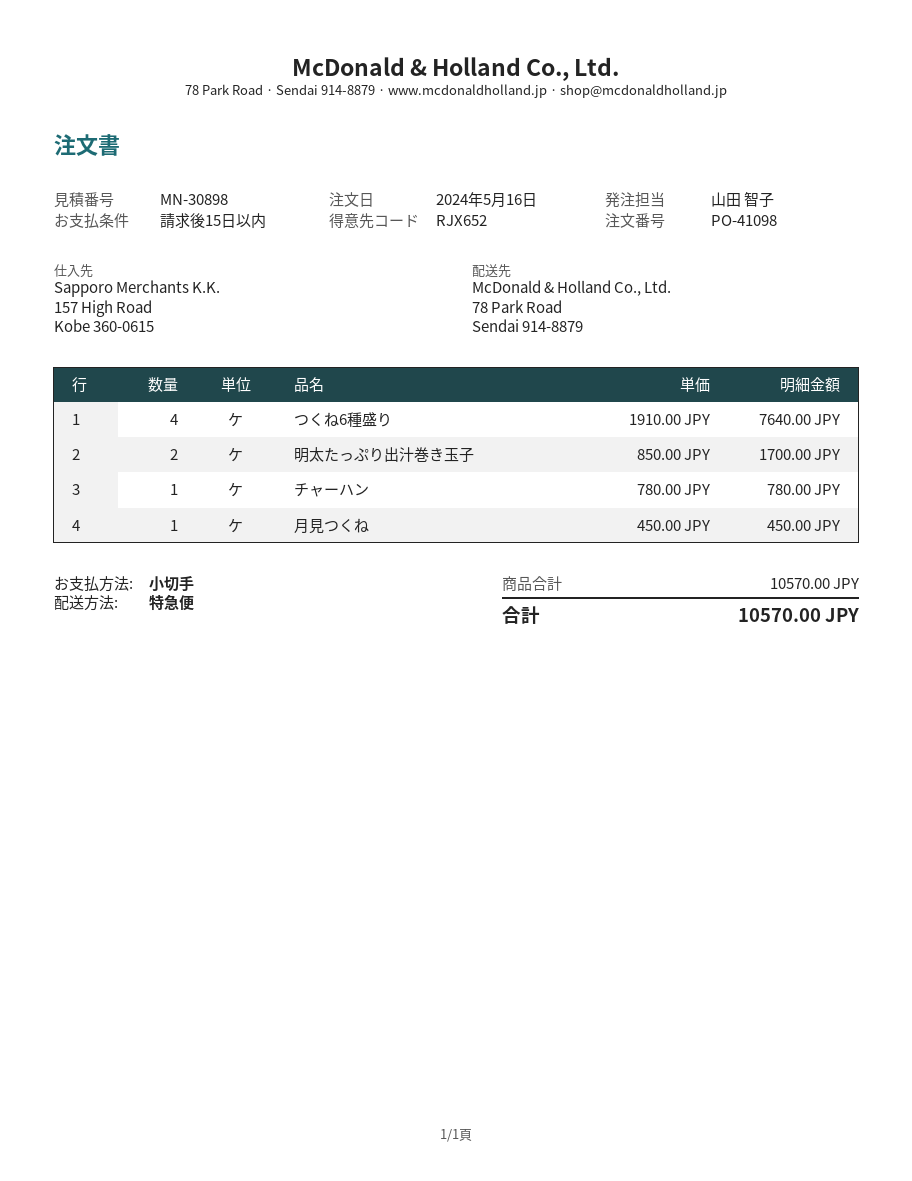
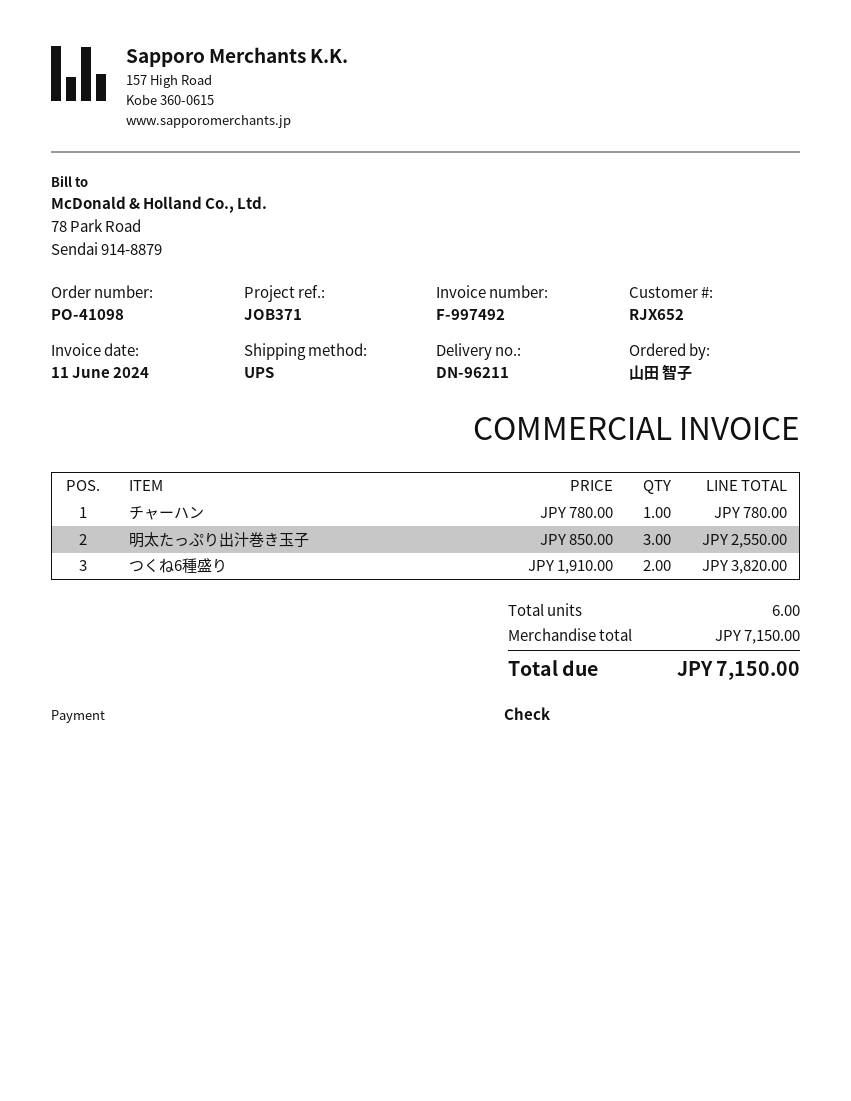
shipping method: express -> UPS
つくね6種盛り: 4 x 1910.00 = 7640.00 -> 2 x 1910.00 = 3820.00
明太たっぷり出汁巻き玉子: 2 x 850.00 = 1700.00 -> 3 x 850.00 = 2550.00
月見つくね: 1 x 450.00 = 450.00 -> none
subtotal: 10570.00 -> 7150.00
total: 10570.00 -> 7150.00

